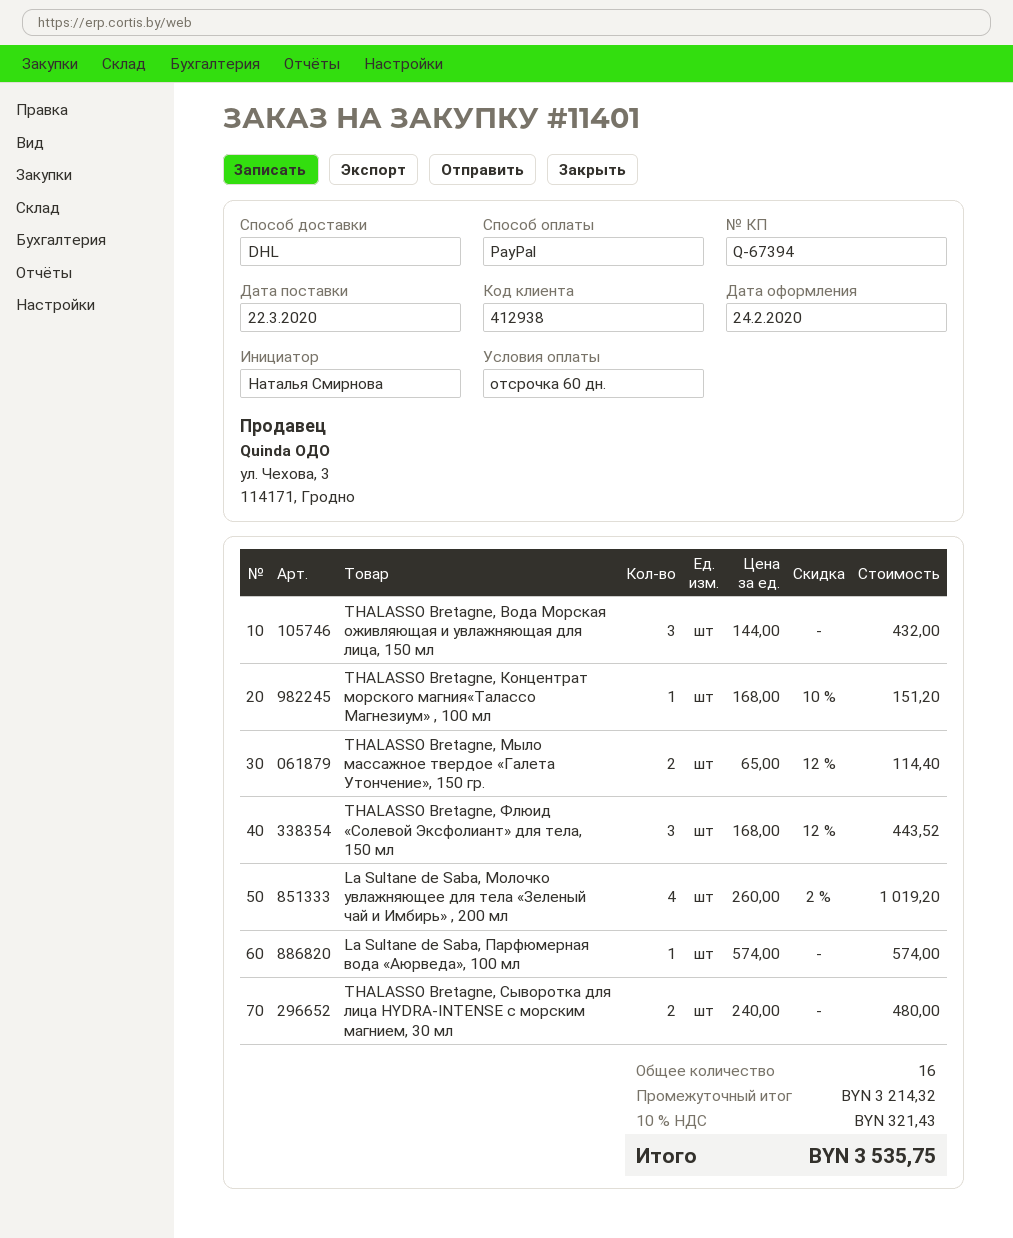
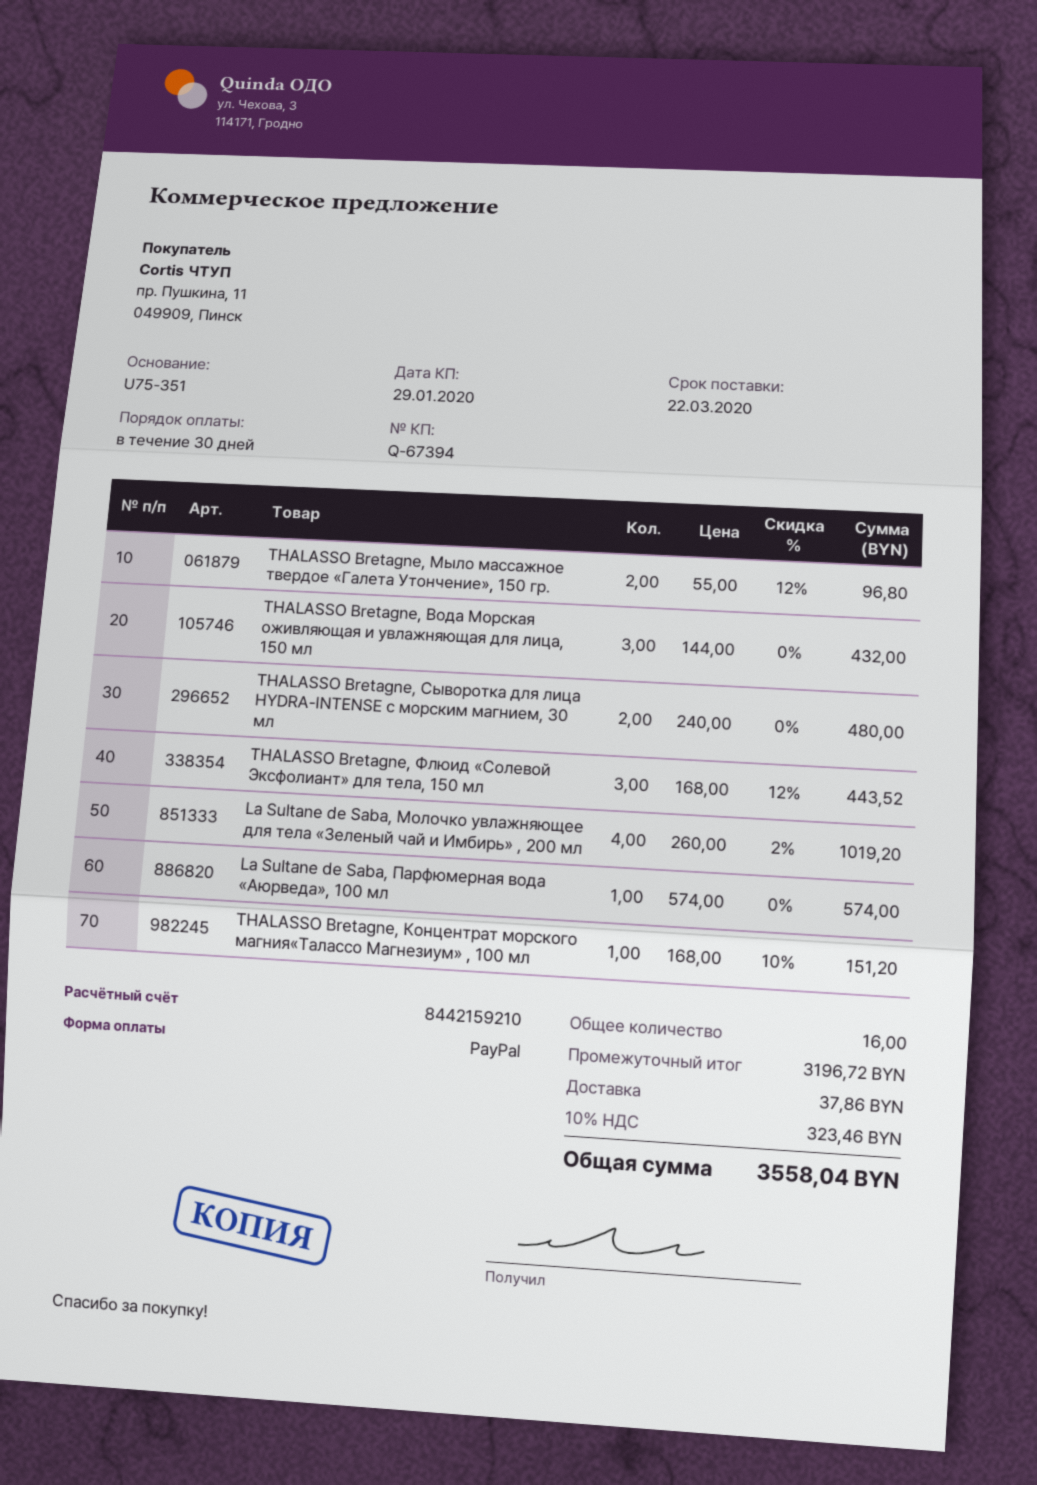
payment terms: 60 days -> 30 days
THALASSO Bretagne, Мыло массажное твердое «Галета Утончение», 150 гр.: 2 x 65.00 - 12% = 114.40 -> 2 x 55.00 - 12% = 96.80
subtotal: 3214.32 -> 3196.72
shipping: none -> 37.86
tax: 10% = 321.43 -> 10% = 323.46
total: 3535.75 -> 3558.04

